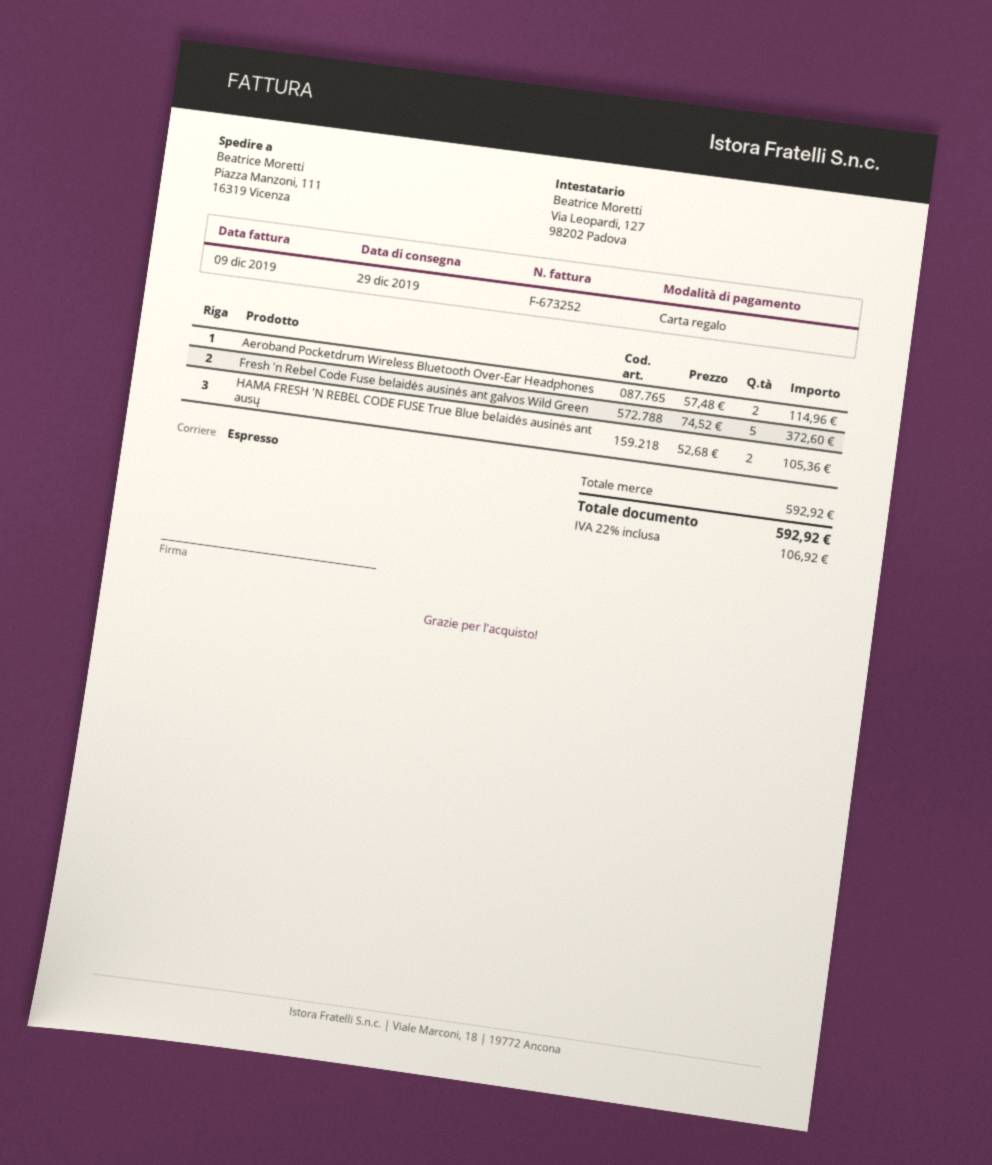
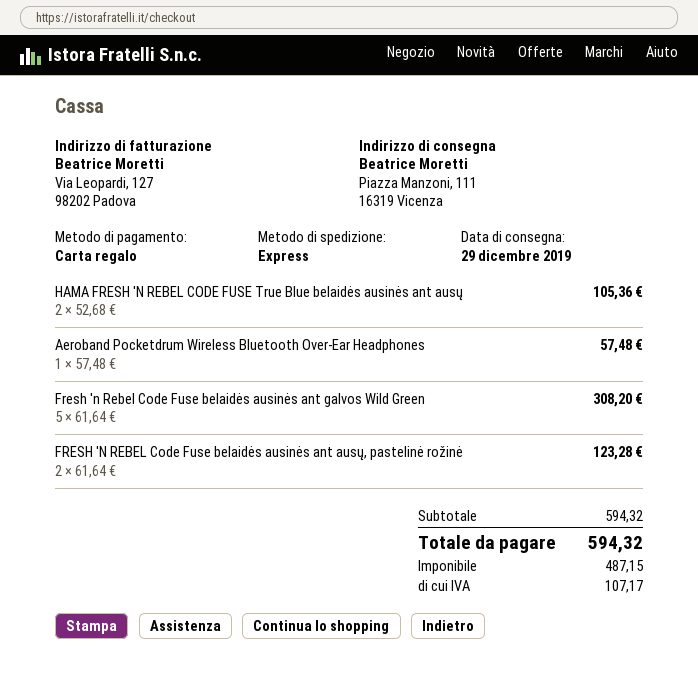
Aeroband Pocketdrum Wireless Bluetooth Over-Ear Headphones: 2 x 57.48 = 114.96 -> 1 x 57.48 = 57.48
Fresh 'n Rebel Code Fuse belaidės ausinės ant galvos Wild Green: 5 x 74.52 = 372.60 -> 5 x 61.64 = 308.20
FRESH 'N REBEL Code Fuse belaidės ausinės ant ausų, pastelinė rožinė: none -> 2 x 61.64 = 123.28
subtotal: 592.92 -> 594.32
tax: 106.92 -> 107.17
total: 592.92 -> 594.32

